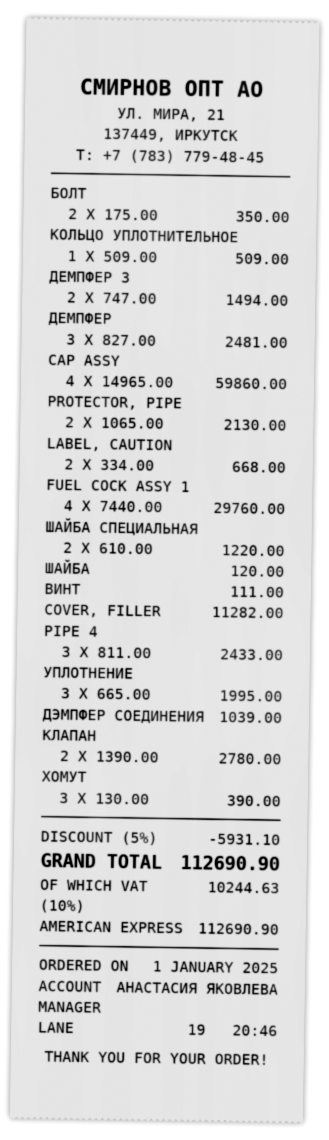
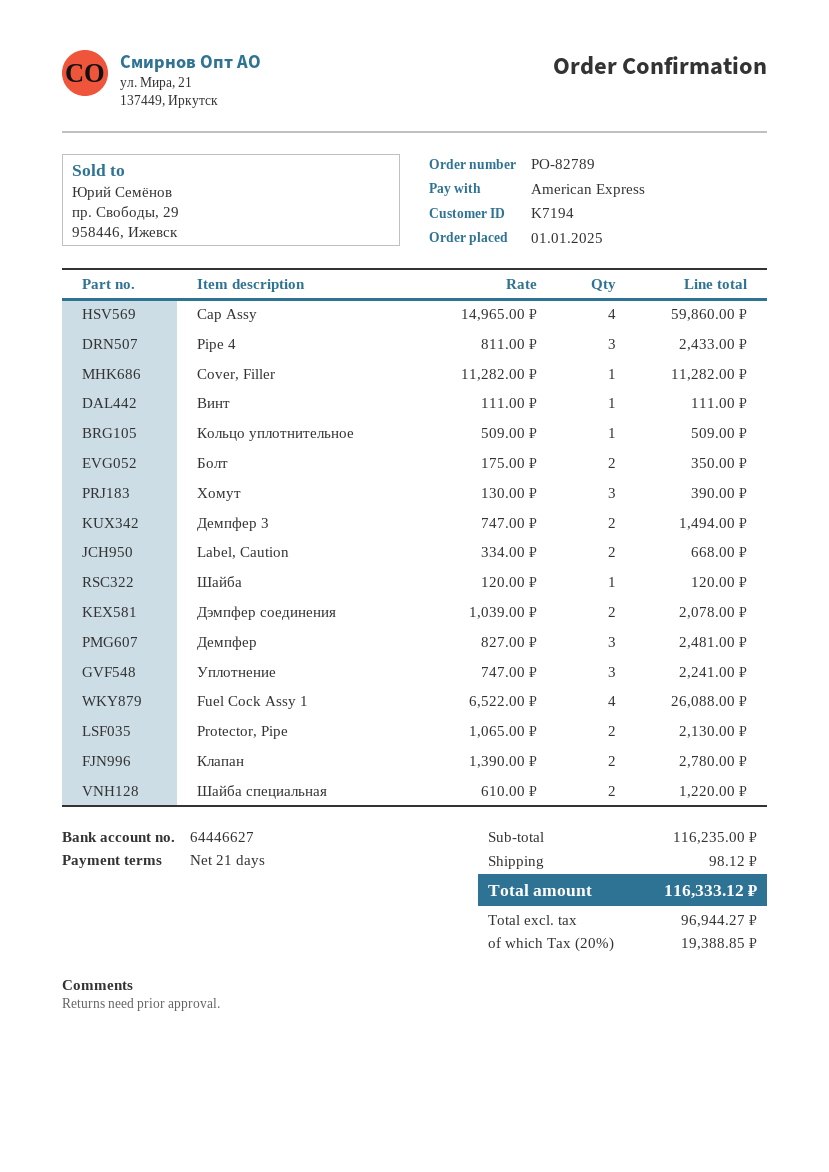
FUEL COCK ASSY 1: 4 x 7440.00 = 29760.00 -> 4 x 6522.00 = 26088.00
УПЛОТНЕНИЕ: 3 x 665.00 = 1995.00 -> 3 x 747.00 = 2241.00
ДЭМПФЕР СОЕДИНЕНИЯ: 1 x 1039.00 = 1039.00 -> 2 x 1039.00 = 2078.00
discount: 5% = 5931.10 -> none
shipping: none -> 98.12
tax: 10% = 10244.63 -> 20% = 19388.85
total: 112690.90 -> 116333.12

